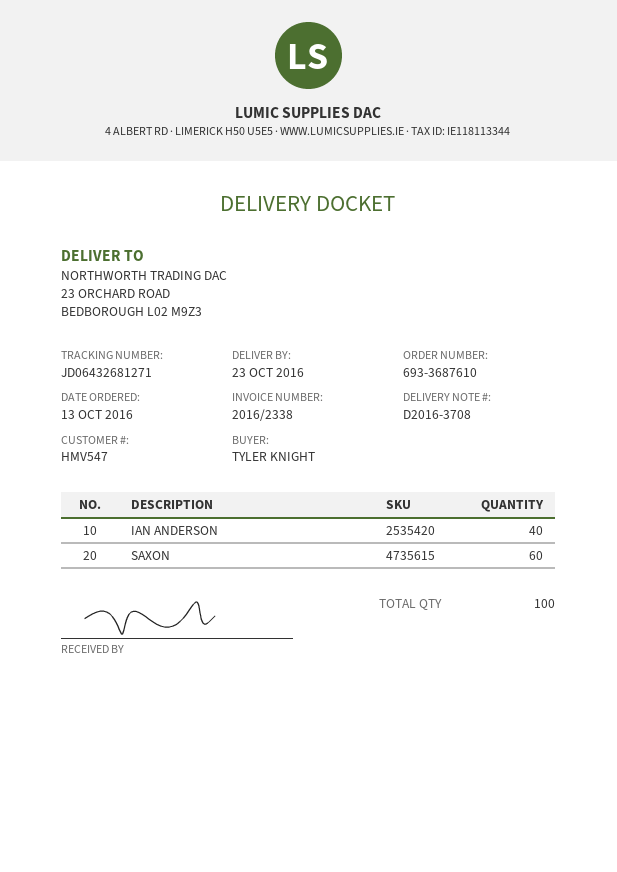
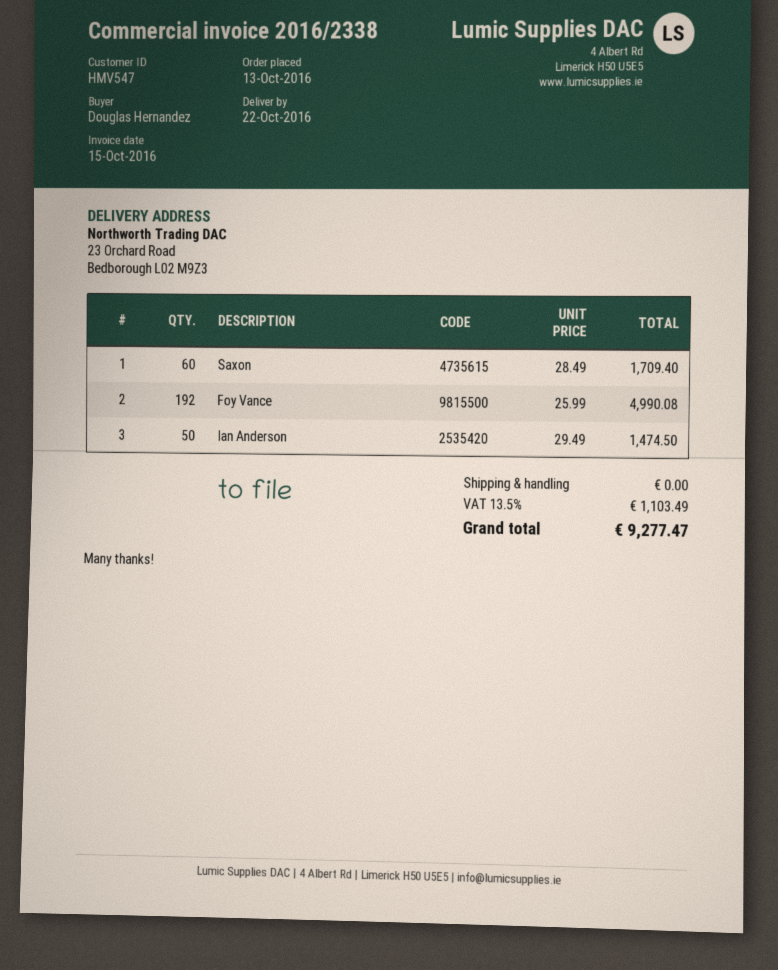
delivery date: 2016-10-23 -> 2016-10-22
ordered by: TYLER KNIGHT -> Douglas Hernandez
IAN ANDERSON: 40 -> 50
Foy Vance: none -> 192

